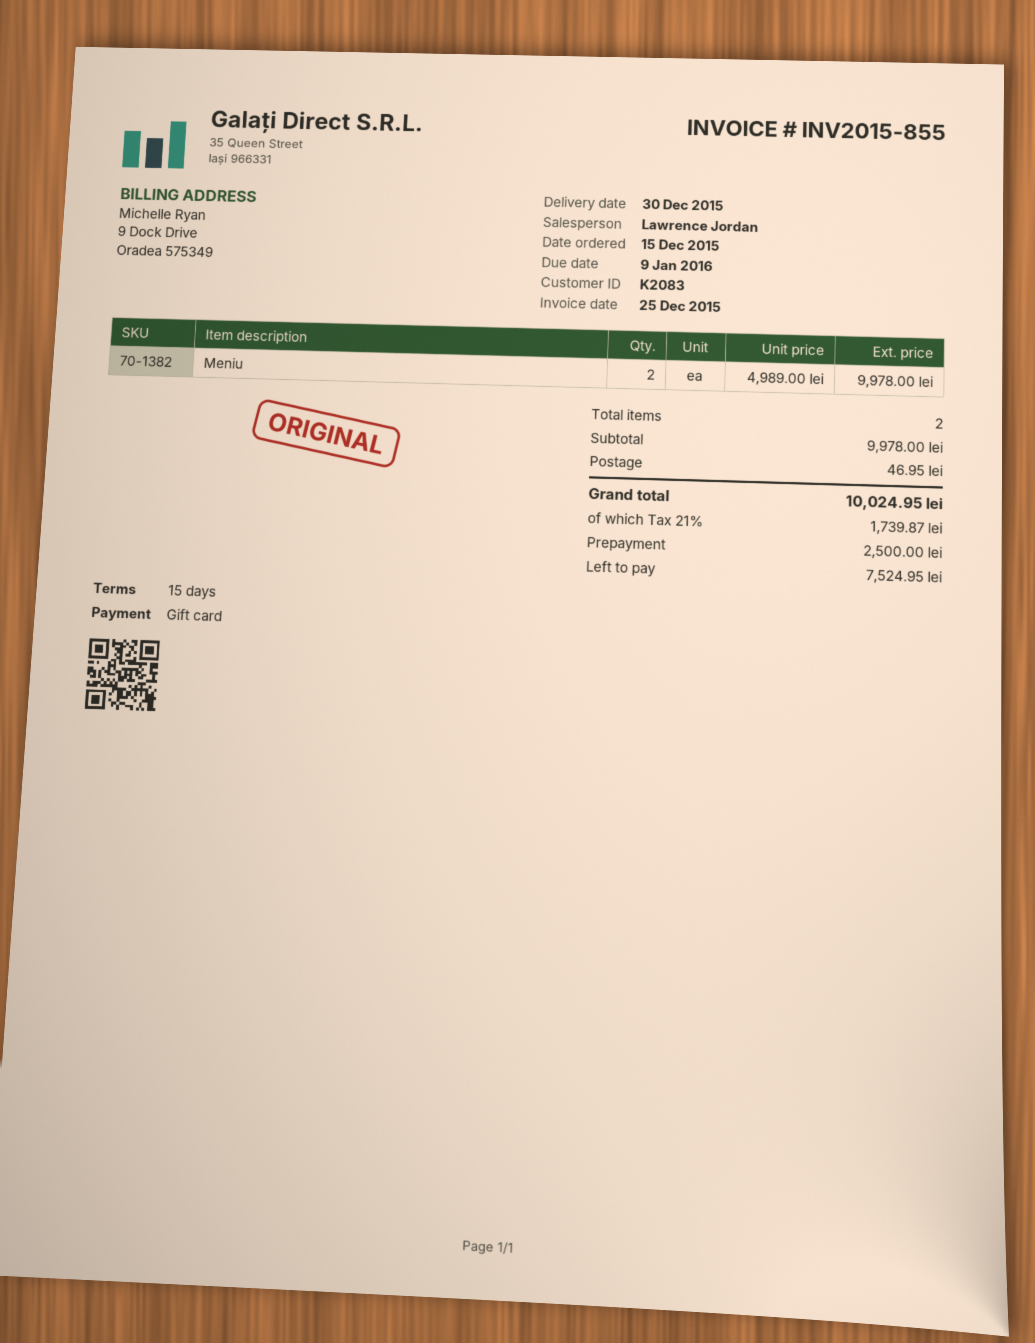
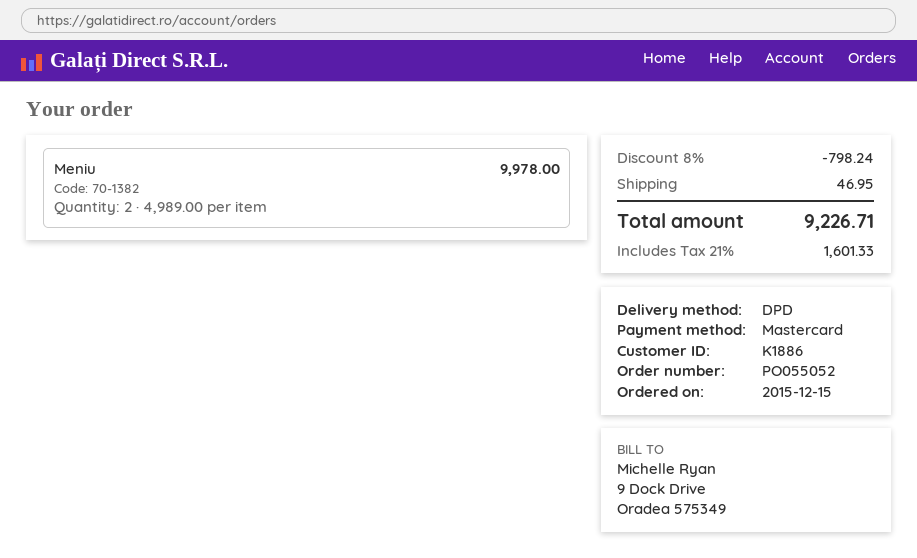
customer number: K2083 -> K1886
payment method: gift card -> Mastercard
discount: none -> 8% = 798.24
tax: 21% = 1739.87 -> 21% = 1601.33
total: 10024.95 -> 9226.71

